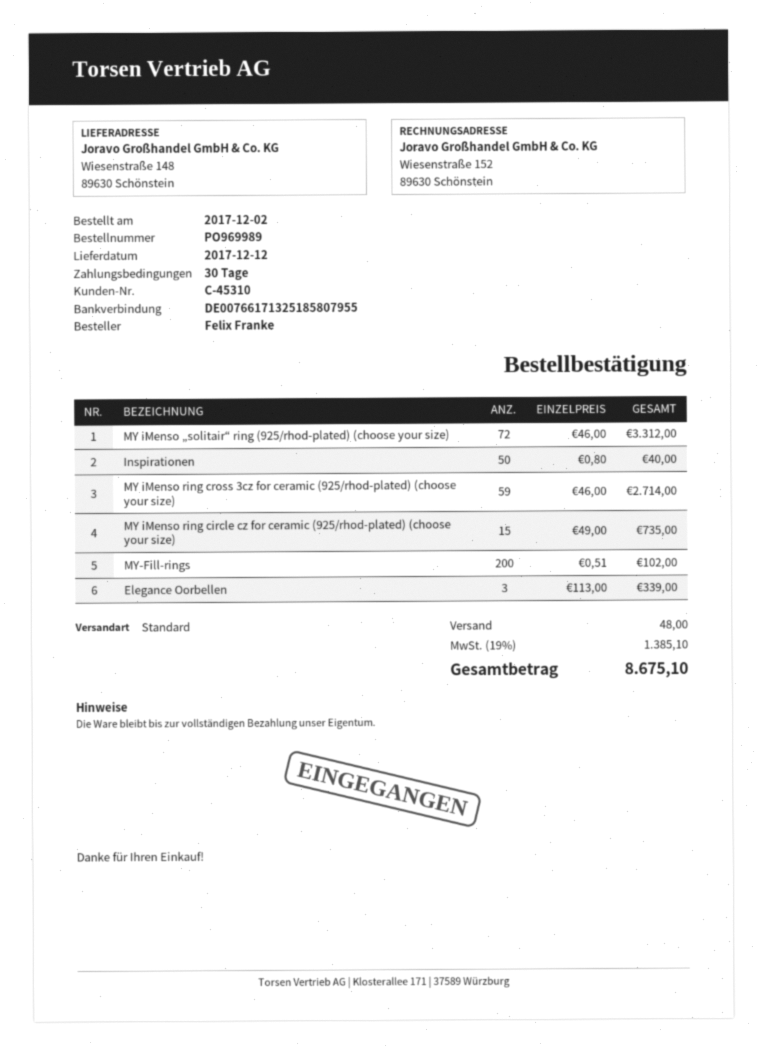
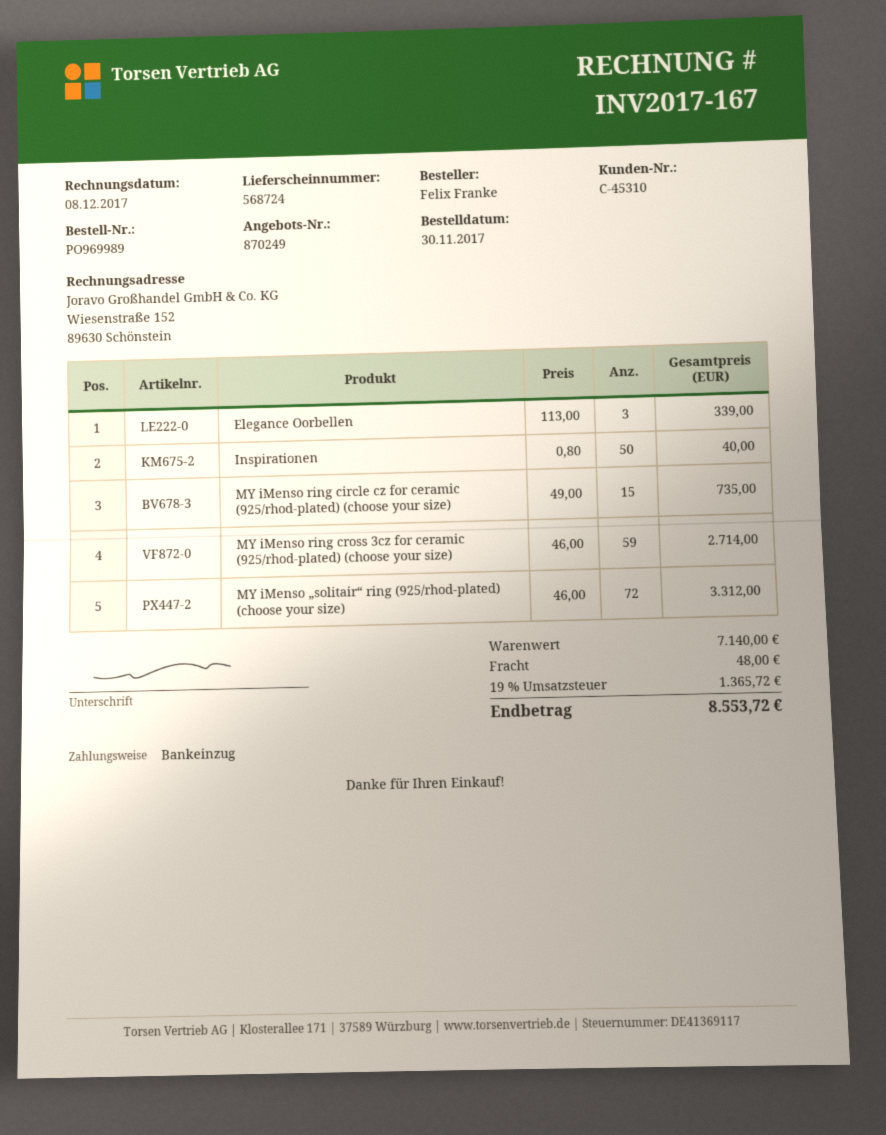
order date: 2017-12-02 -> 2017-11-30
MY-Fill-rings: 200 x 0.51 = 102.00 -> none
tax: 19% = 1385.10 -> 19% = 1365.72
total: 8675.10 -> 8553.72

